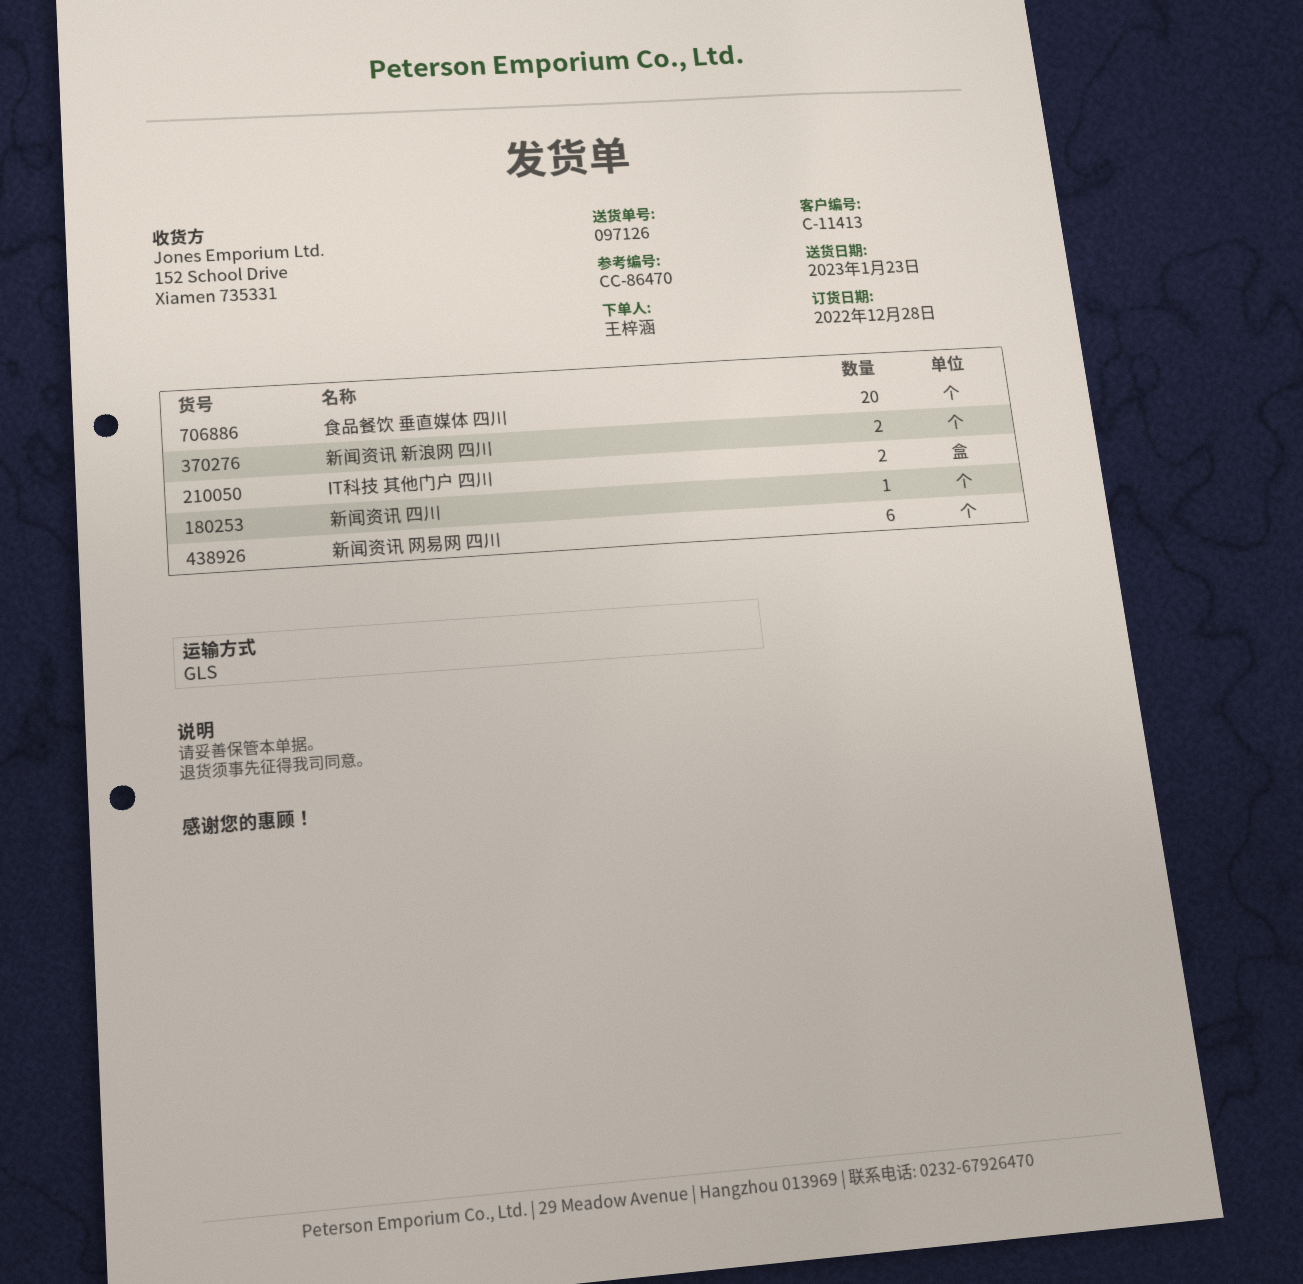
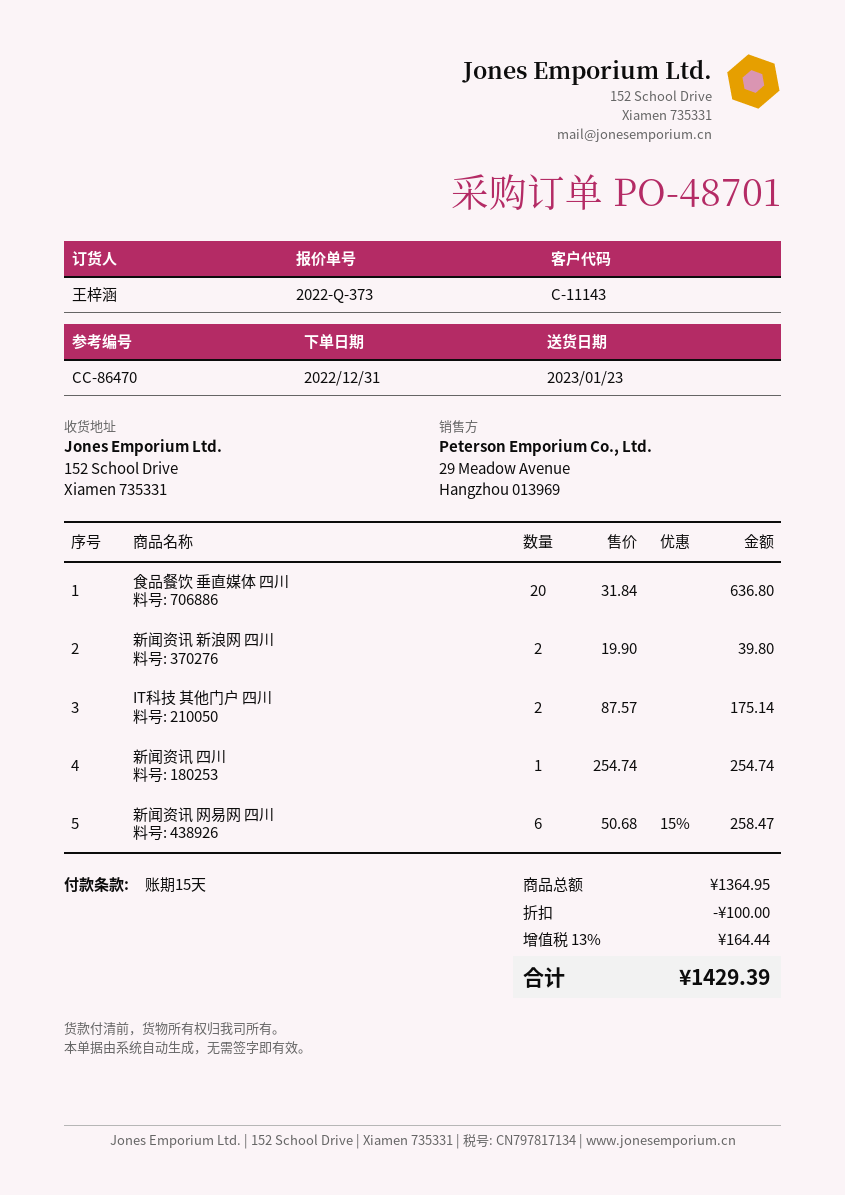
order date: 2022-12-28 -> 2022-12-31
customer number: C-11413 -> C-11143

